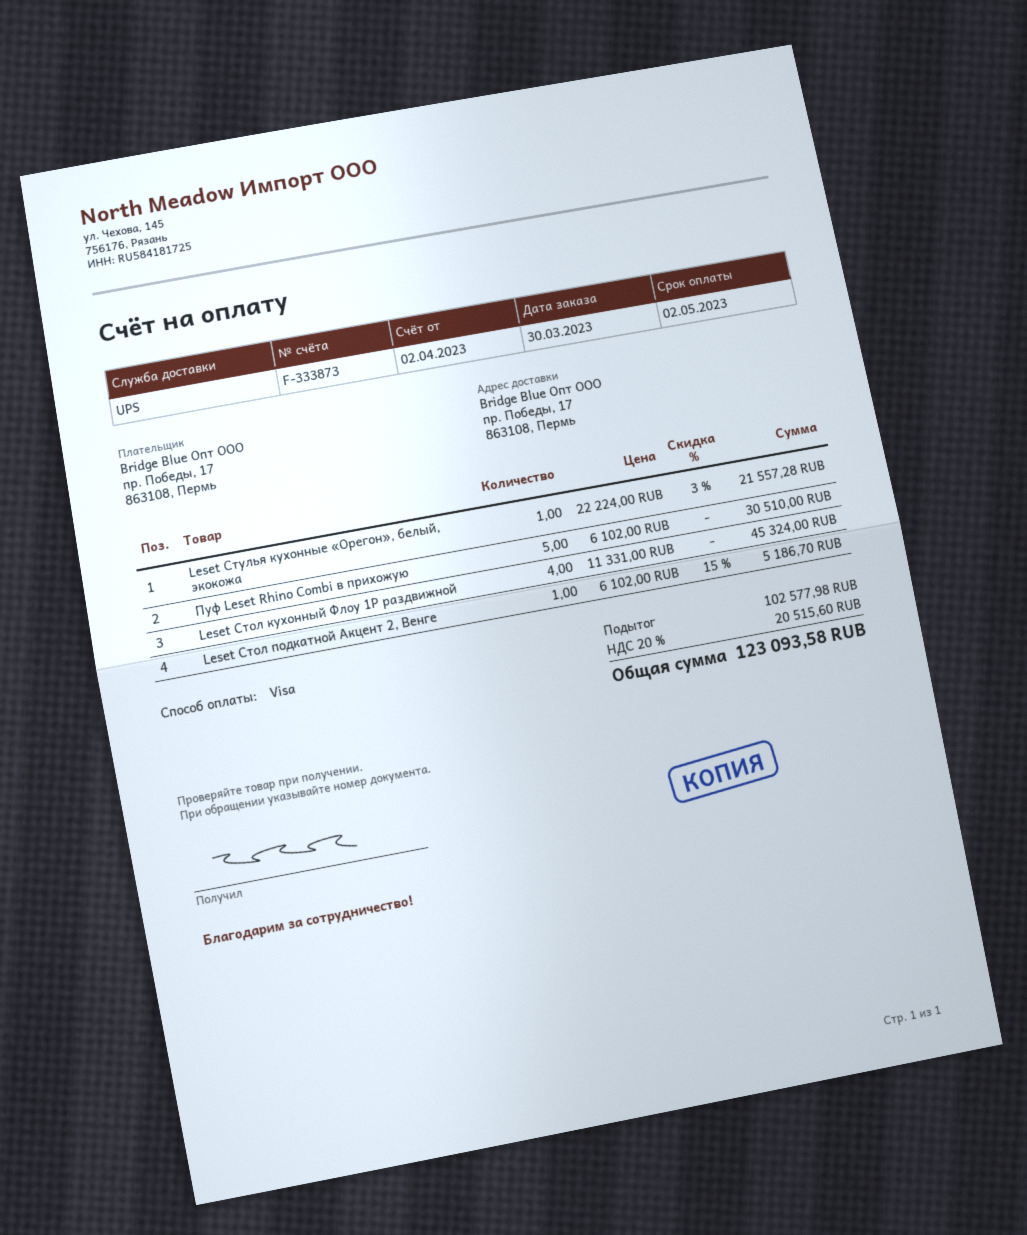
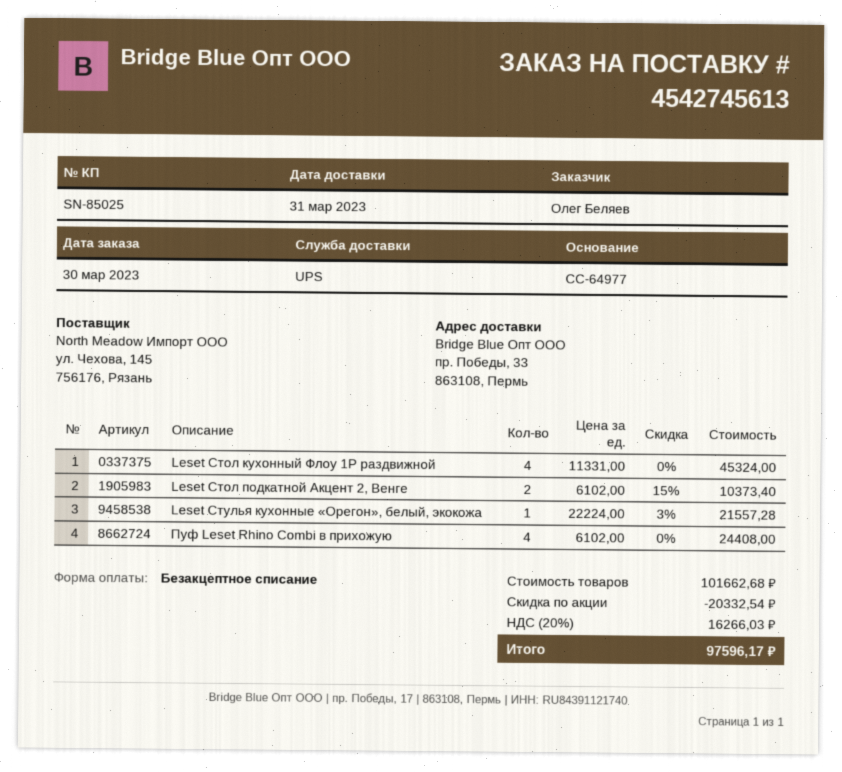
payment method: Visa -> direct debit
ship to: пр. Победы, 17, 863108, Пермь -> пр. Победы, 33, 863108, Пермь
Пуф Leset Rhino Combi в прихожую: 5 x 6102.00 = 30510.00 -> 4 x 6102.00 = 24408.00
Leset Стол подкатной Акцент 2, Венге: 1 x 6102.00 - 15% = 5186.70 -> 2 x 6102.00 - 15% = 10373.40
subtotal: 102577.98 -> 101662.68
discount: none -> 20332.54
tax: 20% = 20515.60 -> 20% = 16266.03
total: 123093.58 -> 97596.17

